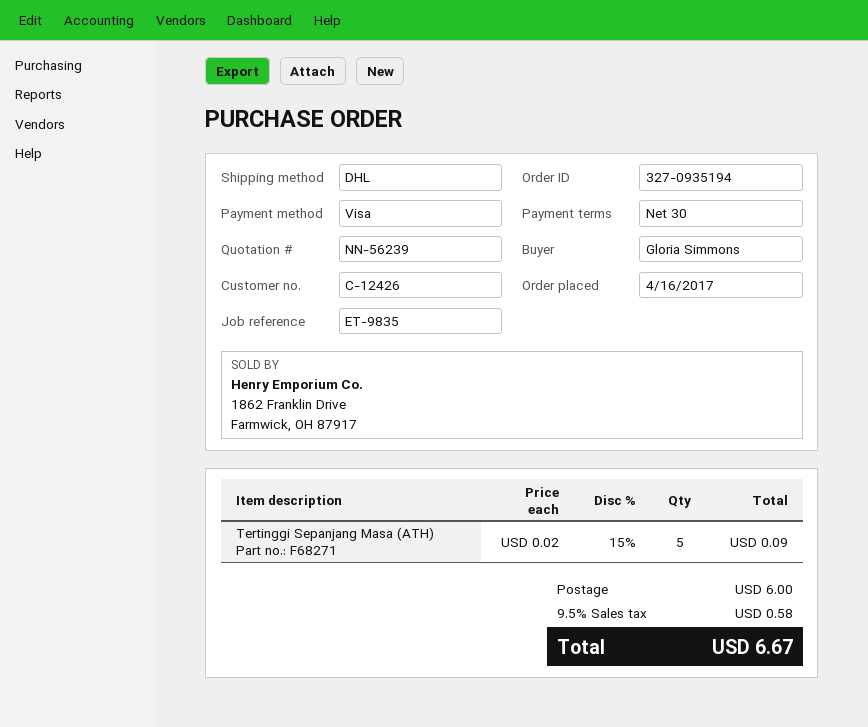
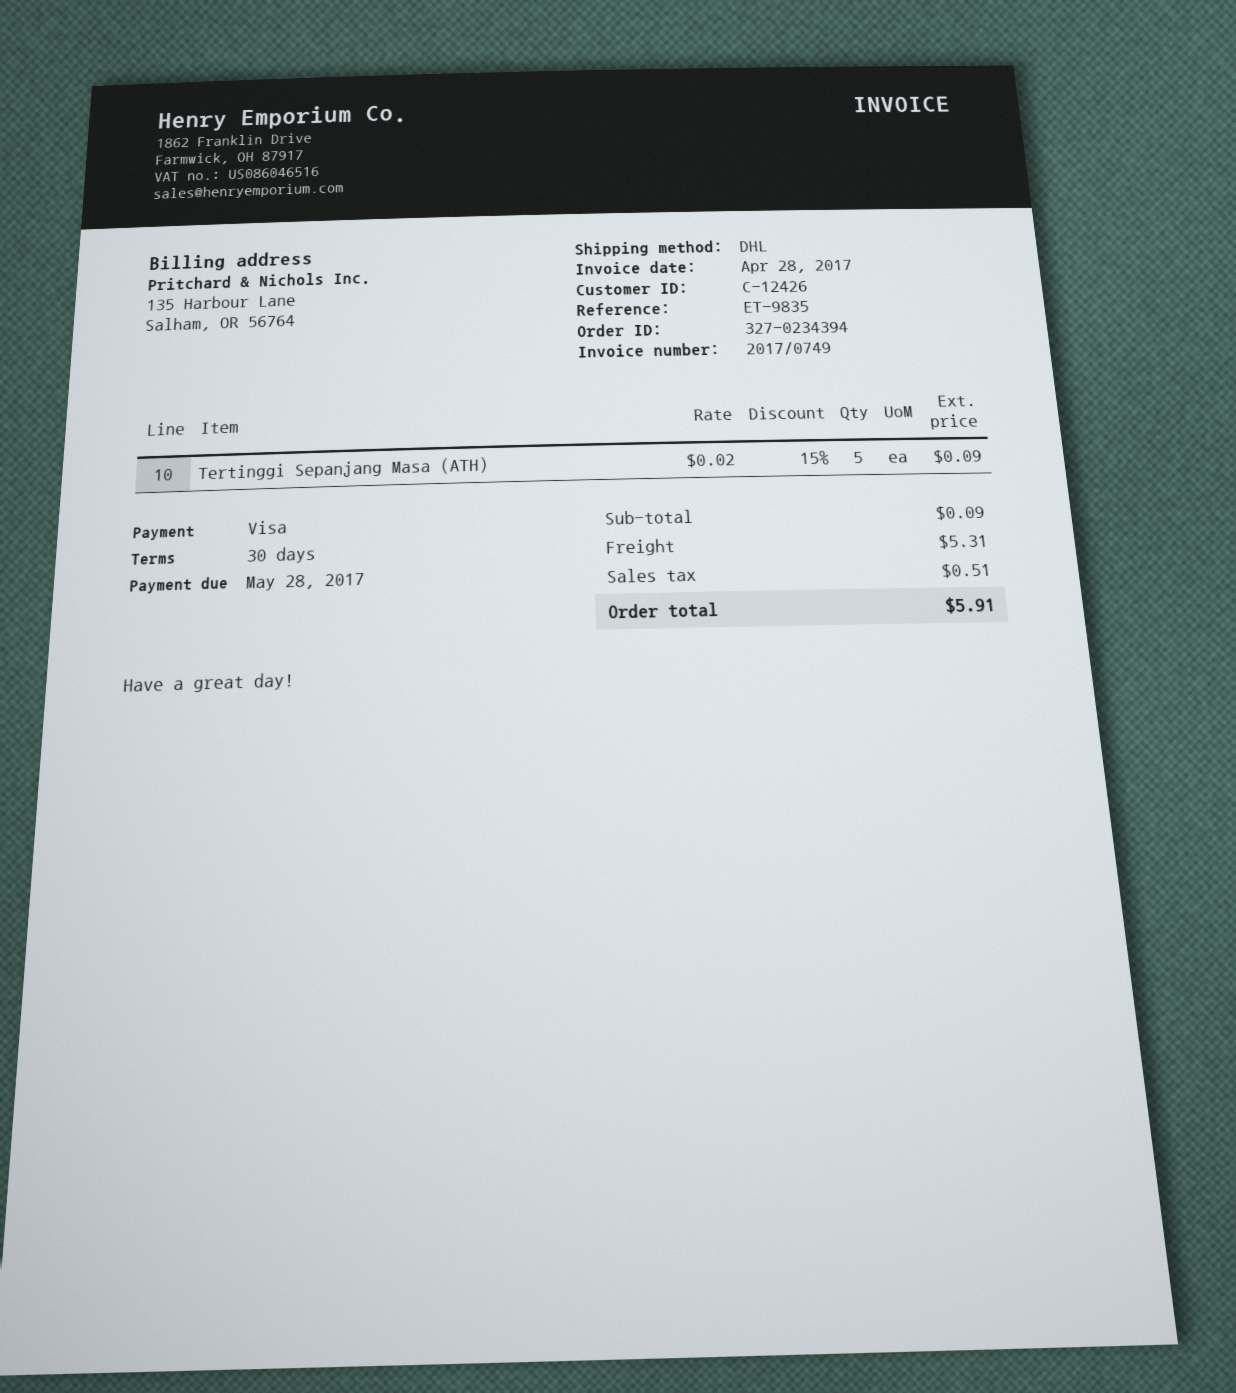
order number: 327-0935194 -> 327-0234394
shipping: 6.00 -> 5.31
tax: 0.58 -> 0.51
total: 6.67 -> 5.91

